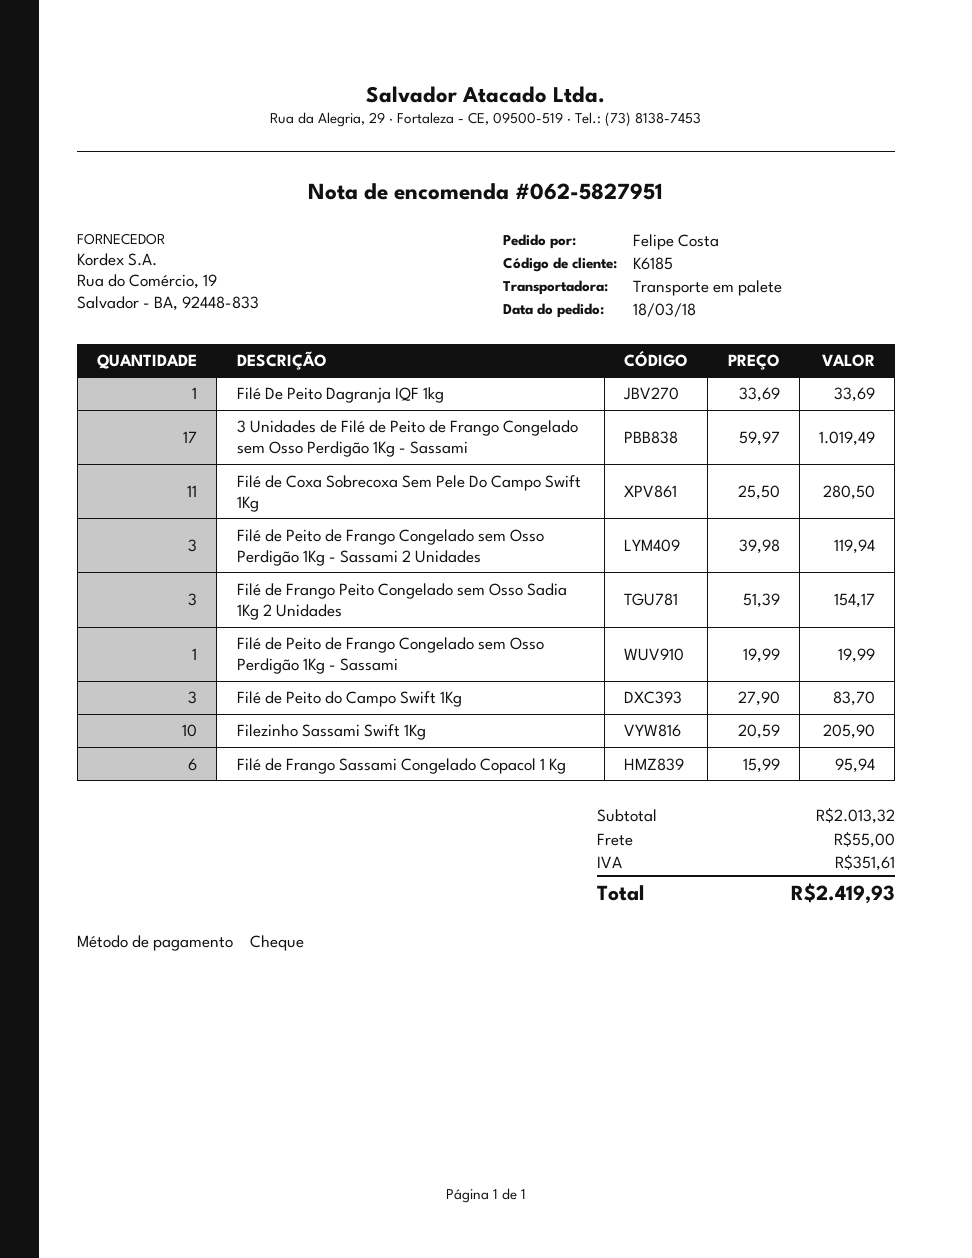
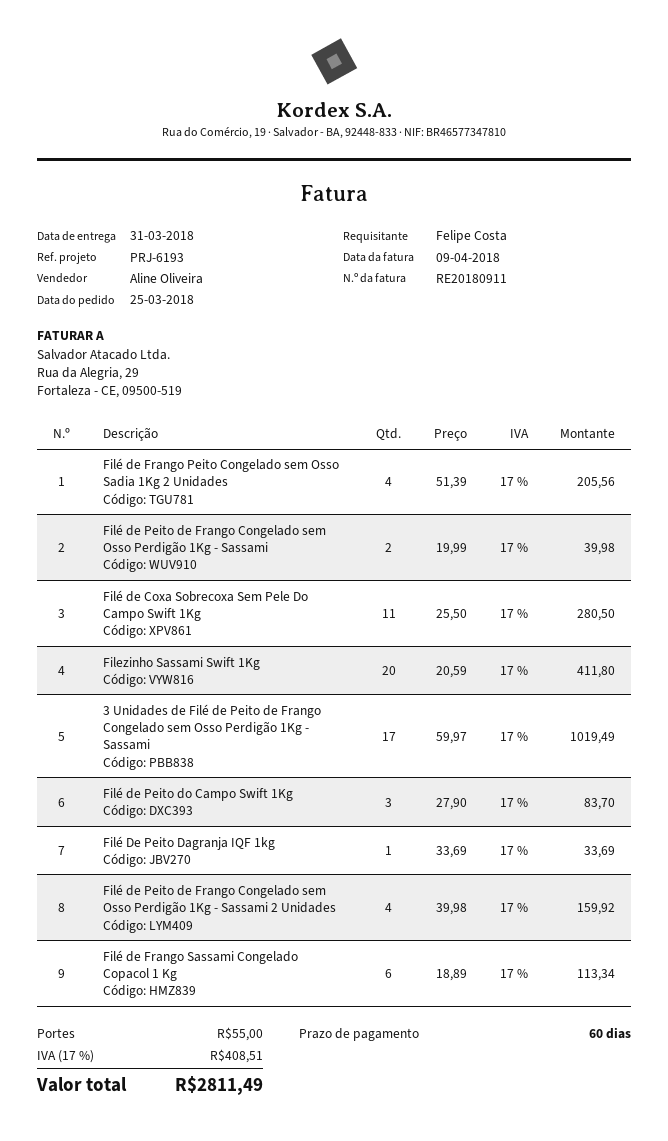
order date: 2018-03-18 -> 2018-03-25
Filé de Peito de Frango Congelado sem Osso Perdigão 1Kg - Sassami 2 Unidades: 3 x 39.98 = 119.94 -> 4 x 39.98 = 159.92
Filé de Frango Peito Congelado sem Osso Sadia 1Kg 2 Unidades: 3 x 51.39 = 154.17 -> 4 x 51.39 = 205.56
Filé de Peito de Frango Congelado sem Osso Perdigão 1Kg - Sassami: 1 x 19.99 = 19.99 -> 2 x 19.99 = 39.98
Filezinho Sassami Swift 1Kg: 10 x 20.59 = 205.90 -> 20 x 20.59 = 411.80
Filé de Frango Sassami Congelado Copacol 1 Kg: 6 x 15.99 = 95.94 -> 6 x 18.89 = 113.34
tax: 351.61 -> 408.51
total: 2419.93 -> 2811.49

